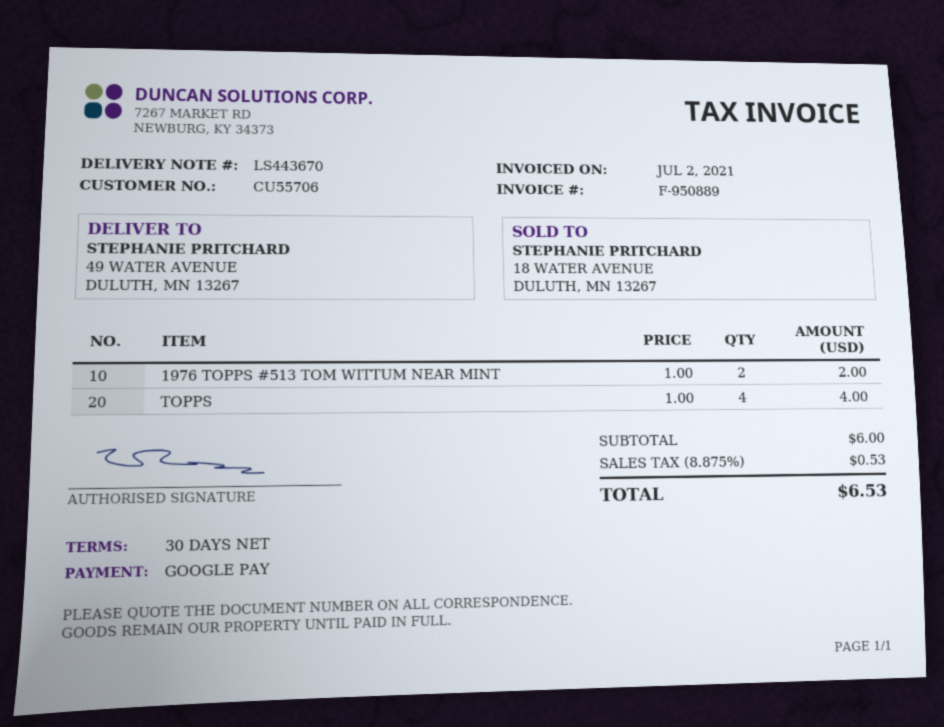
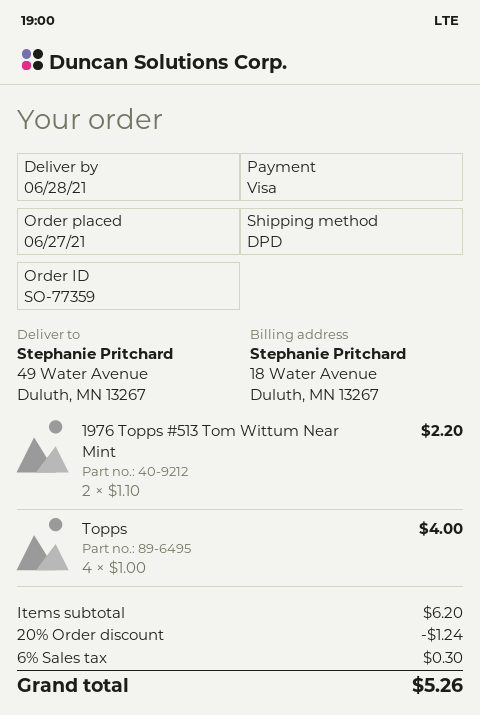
payment method: Google Pay -> Visa
1976 TOPPS #513 TOM WITTUM NEAR MINT: 2 x 1.00 = 2.00 -> 2 x 1.10 = 2.20
subtotal: 6.00 -> 6.20
discount: none -> 20% = 1.24
tax: 8.875% = 0.53 -> 6% = 0.30
total: 6.53 -> 5.26

